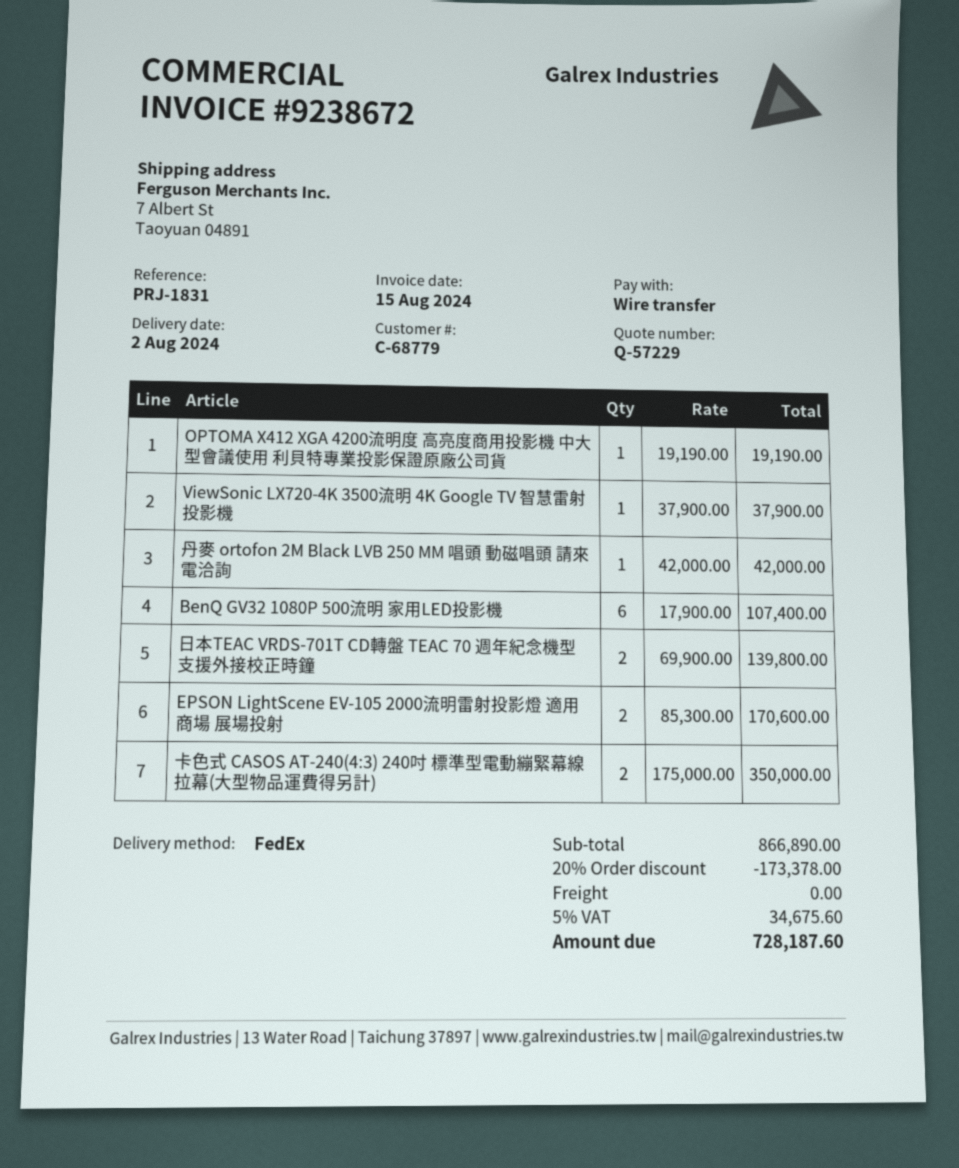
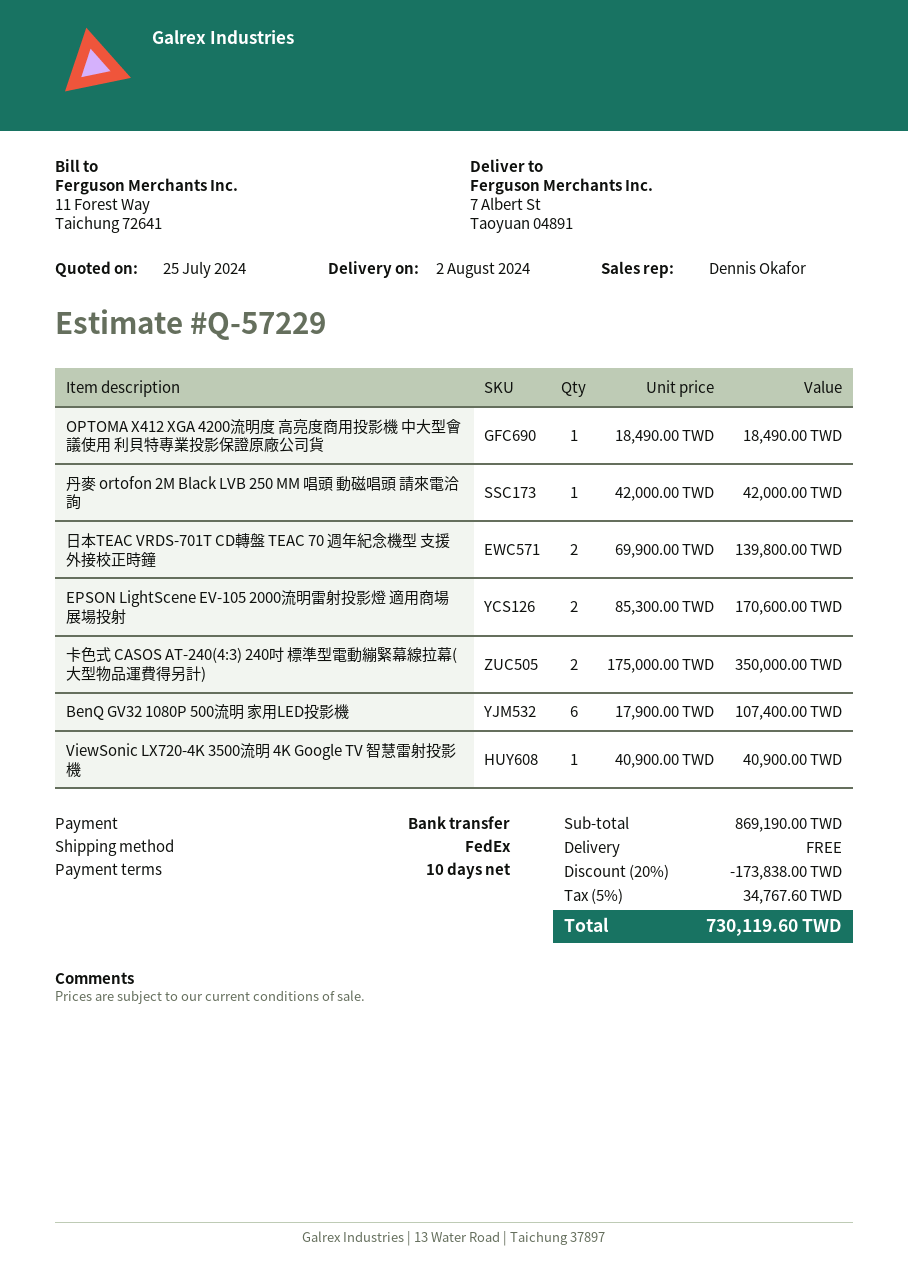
OPTOMA X412 XGA 4200流明度 高亮度商用投影機 中大型會議使用 利貝特專業投影保證原廠公司貨: 1 x 19190.00 = 19190.00 -> 1 x 18490.00 = 18490.00
ViewSonic LX720-4K 3500流明 4K Google TV 智慧雷射投影機: 1 x 37900.00 = 37900.00 -> 1 x 40900.00 = 40900.00
subtotal: 866890.00 -> 869190.00
discount: 20% = 173378.00 -> 20% = 173838.00
tax: 5% = 34675.60 -> 5% = 34767.60
total: 728187.60 -> 730119.60

